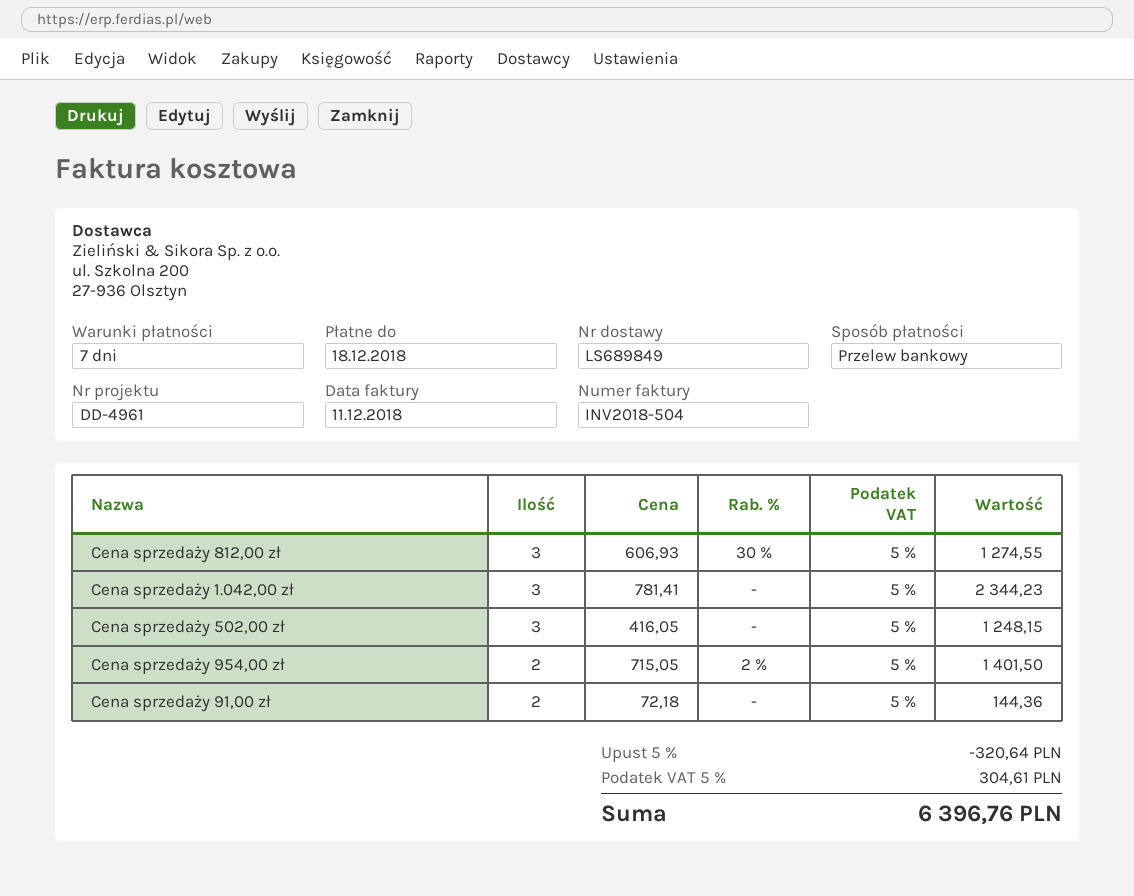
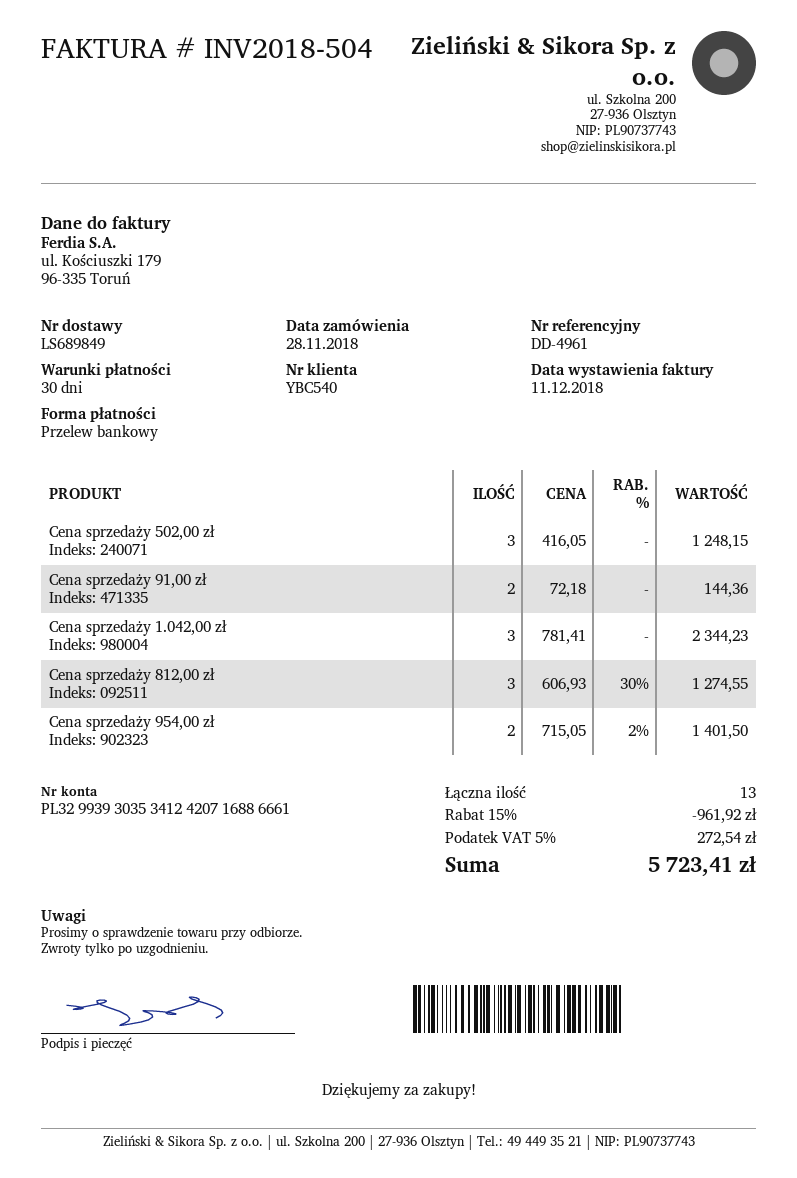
payment terms: 7 days -> 30 days
discount: 5% = 320.64 -> 15% = 961.92
tax: 5% = 304.61 -> 5% = 272.54
total: 6396.76 -> 5723.41

